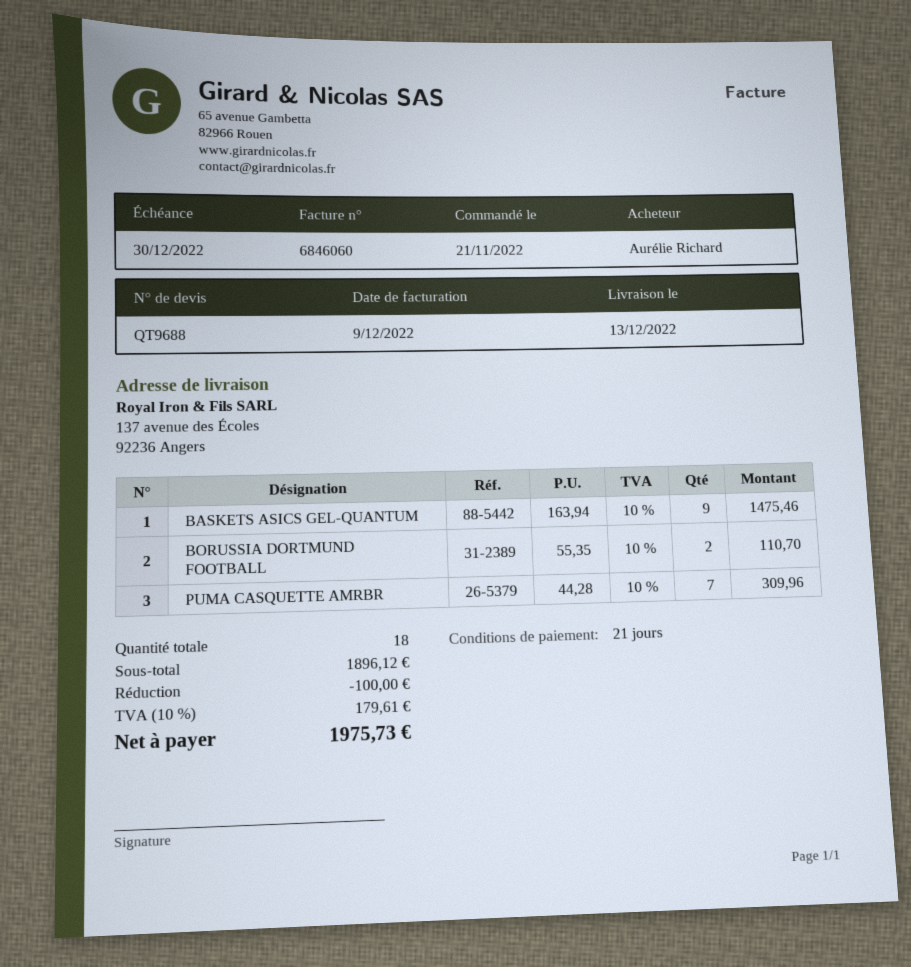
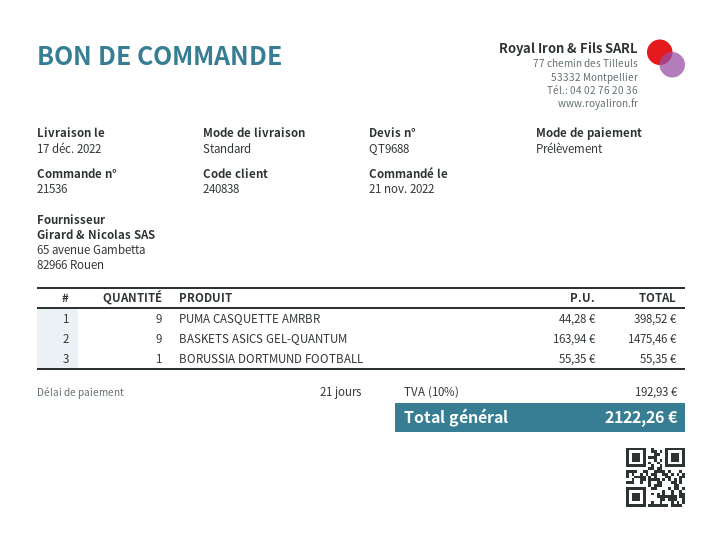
delivery date: 2022-12-13 -> 2022-12-17
BORUSSIA DORTMUND FOOTBALL: 2 x 55.35 = 110.70 -> 1 x 55.35 = 55.35
PUMA CASQUETTE AMRBR: 7 x 44.28 = 309.96 -> 9 x 44.28 = 398.52
discount: 100.00 -> none
tax: 10% = 179.61 -> 10% = 192.93
total: 1975.73 -> 2122.26

